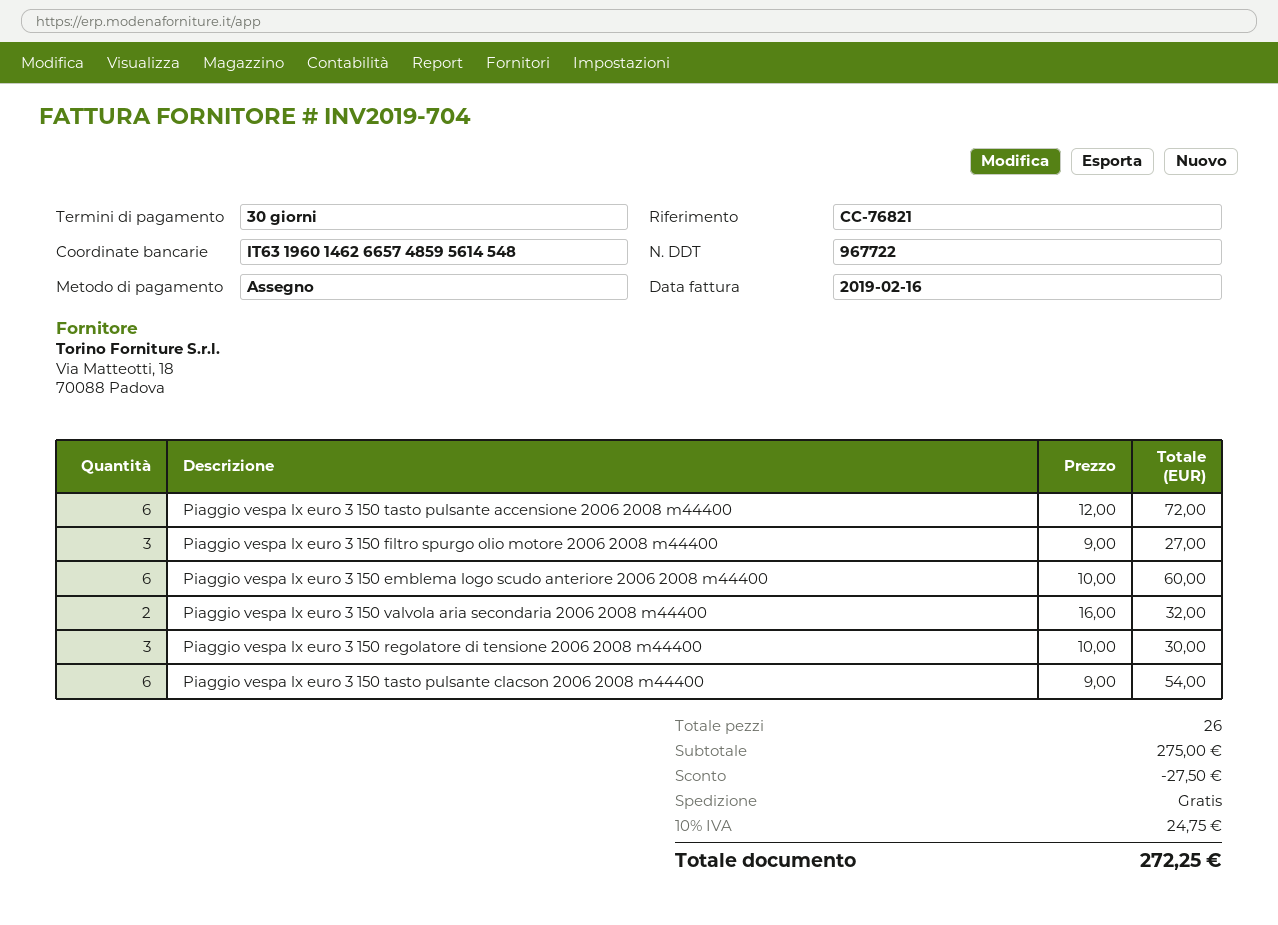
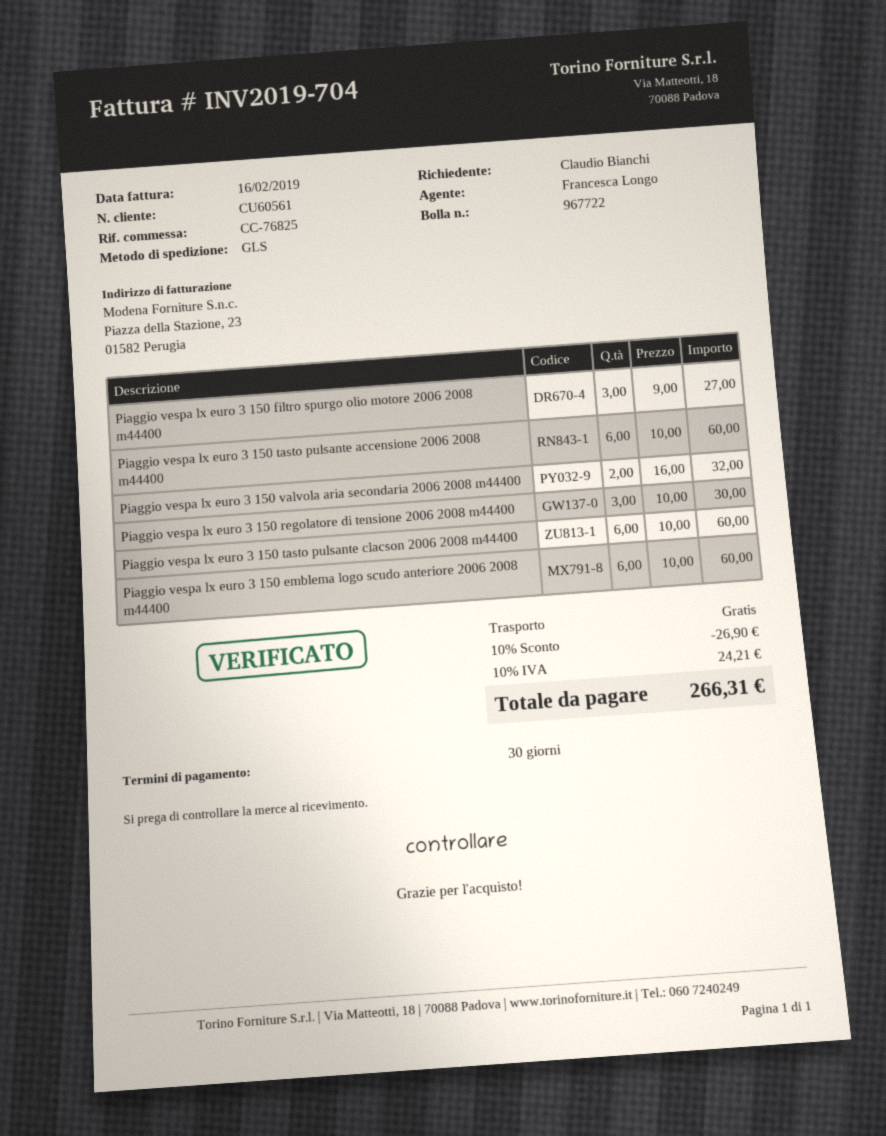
reference: CC-76821 -> CC-76825
Piaggio vespa lx euro 3 150 tasto pulsante accensione 2006 2008 m44400: 6 x 12.00 = 72.00 -> 6 x 10.00 = 60.00
Piaggio vespa lx euro 3 150 tasto pulsante clacson 2006 2008 m44400: 6 x 9.00 = 54.00 -> 6 x 10.00 = 60.00
discount: 27.50 -> 26.90
tax: 10% = 24.75 -> 10% = 24.21
total: 272.25 -> 266.31

